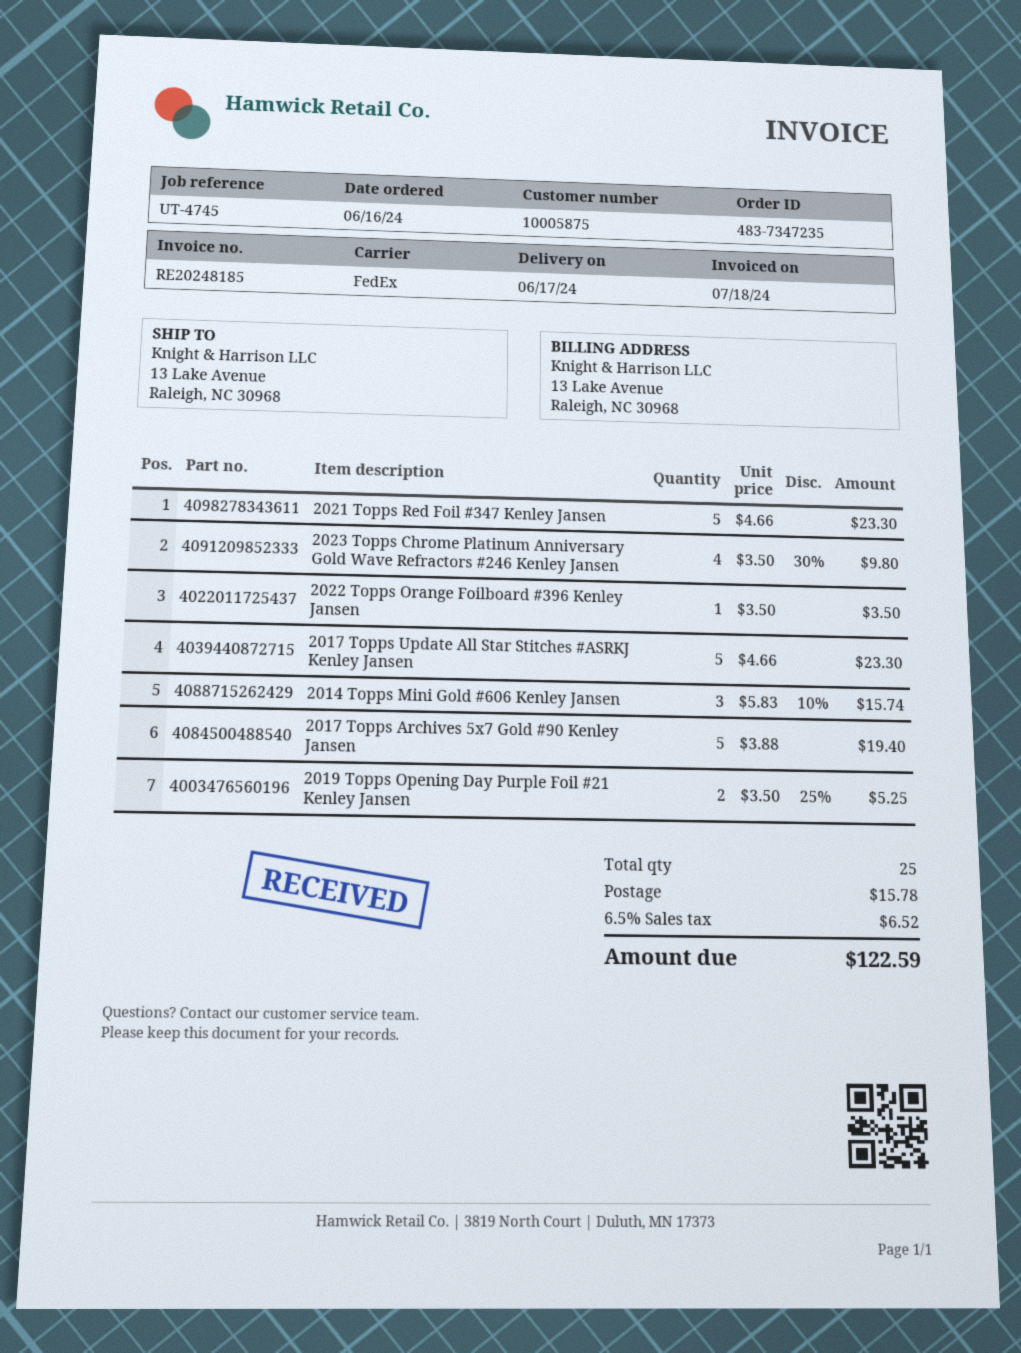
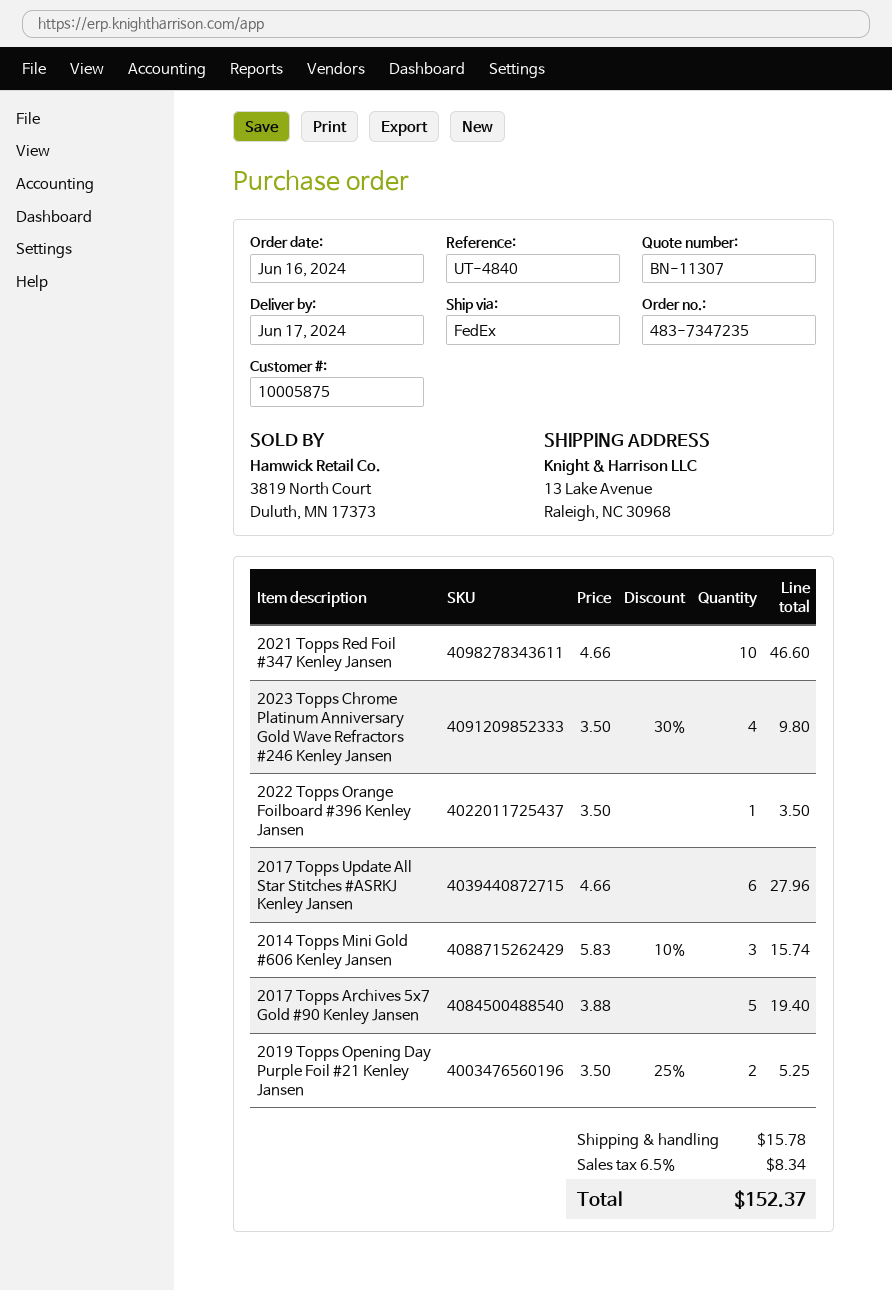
reference: UT-4745 -> UT-4840
2021 Topps Red Foil #347 Kenley Jansen: 5 x 4.66 = 23.30 -> 10 x 4.66 = 46.60
2017 Topps Update All Star Stitches #ASRKJ Kenley Jansen: 5 x 4.66 = 23.30 -> 6 x 4.66 = 27.96
tax: 6.5% = 6.52 -> 6.5% = 8.34
total: 122.59 -> 152.37

